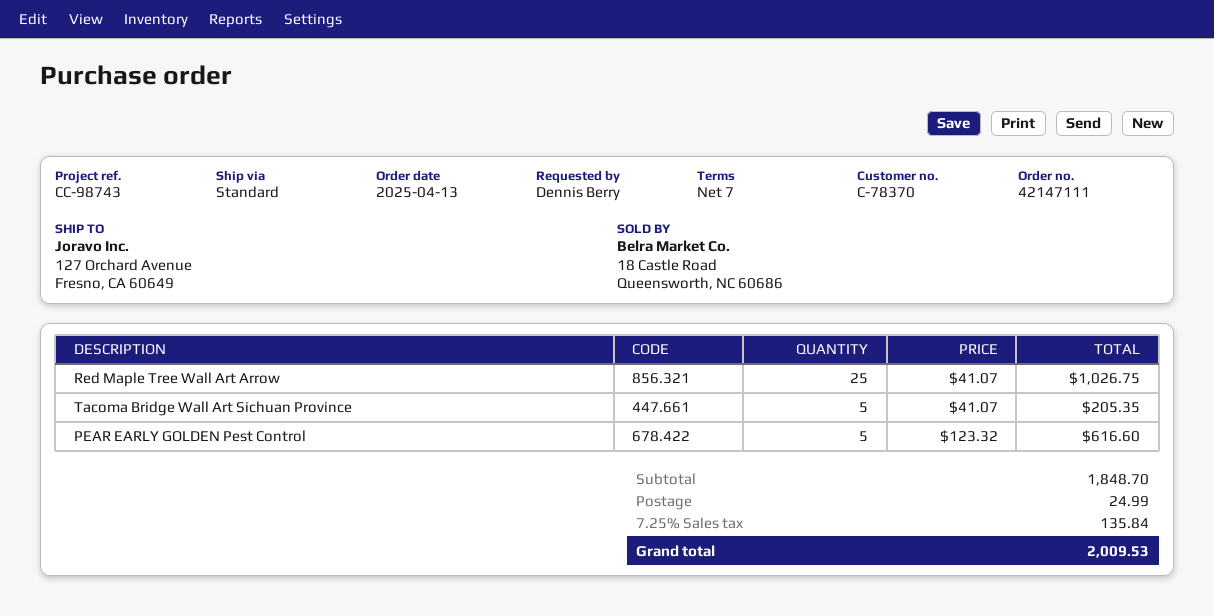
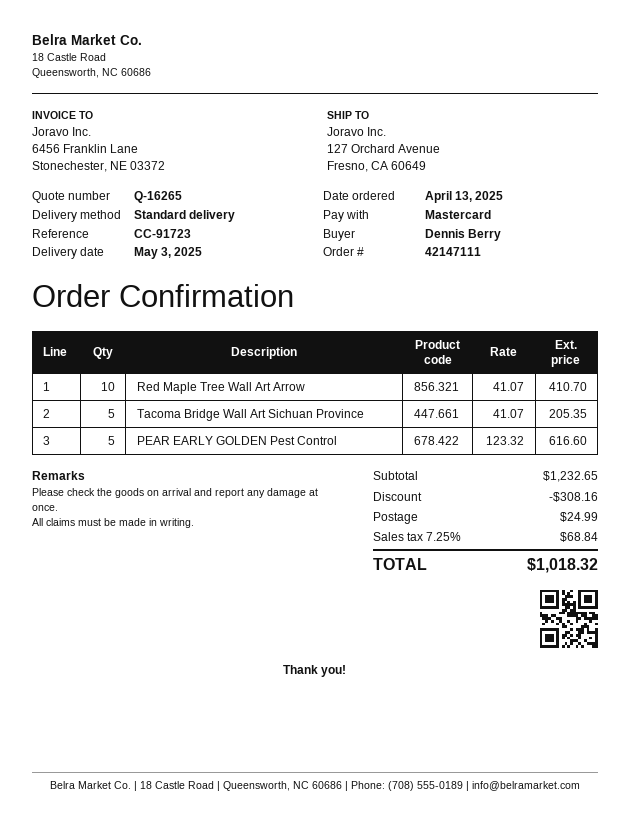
reference: CC-98743 -> CC-91723
Red Maple Tree Wall Art Arrow: 25 x 41.07 = 1026.75 -> 10 x 41.07 = 410.70
subtotal: 1848.70 -> 1232.65
discount: none -> 308.16
tax: 7.25% = 135.84 -> 7.25% = 68.84
total: 2009.53 -> 1018.32

